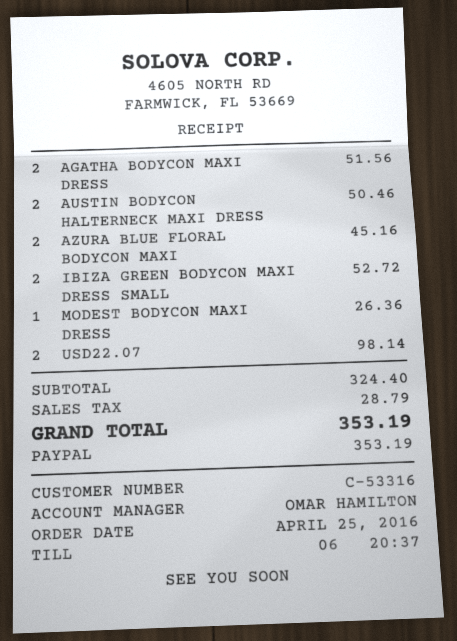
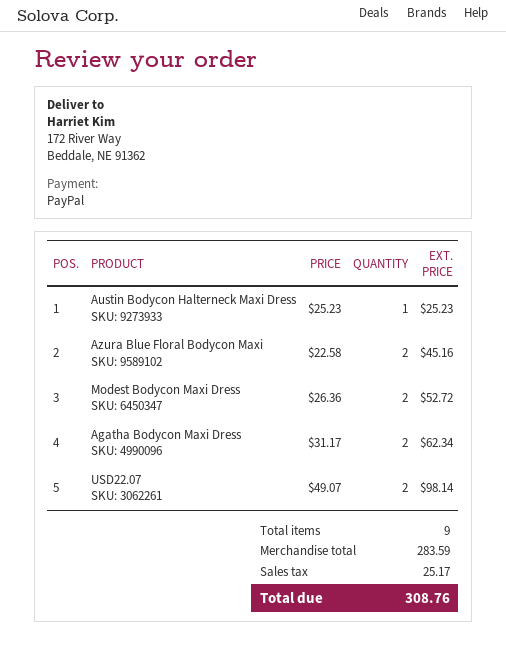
AGATHA BODYCON MAXI DRESS: 2 for 51.56 -> 2 for 62.34
AUSTIN BODYCON HALTERNECK MAXI DRESS: 2 for 50.46 -> 1 for 25.23
IBIZA GREEN BODYCON MAXI DRESS SMALL: 2 for 52.72 -> none
MODEST BODYCON MAXI DRESS: 1 for 26.36 -> 2 for 52.72
subtotal: 324.40 -> 283.59
tax: 28.79 -> 25.17
total: 353.19 -> 308.76

